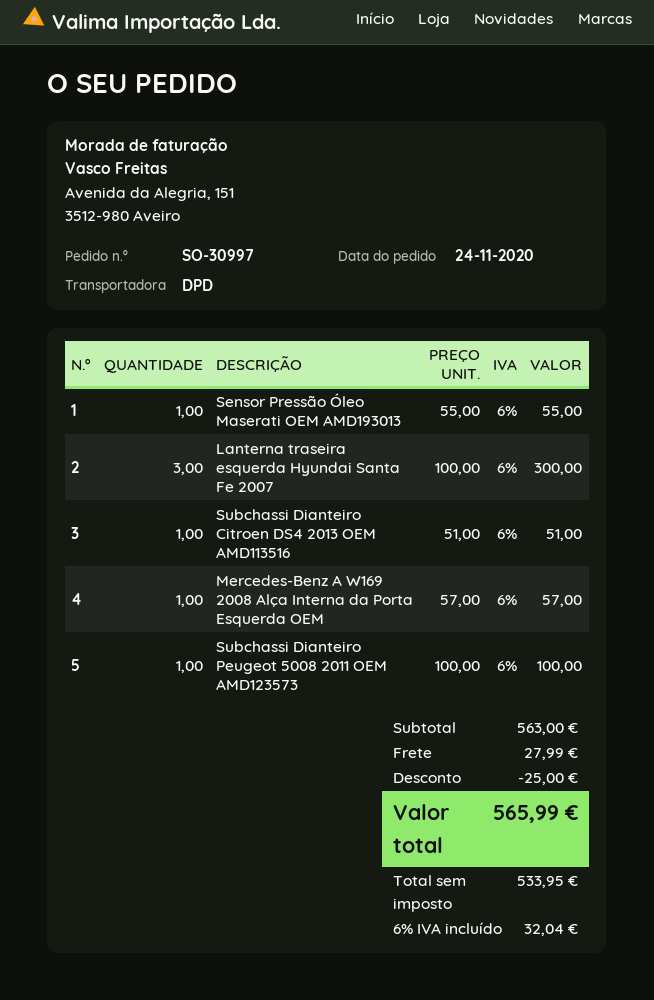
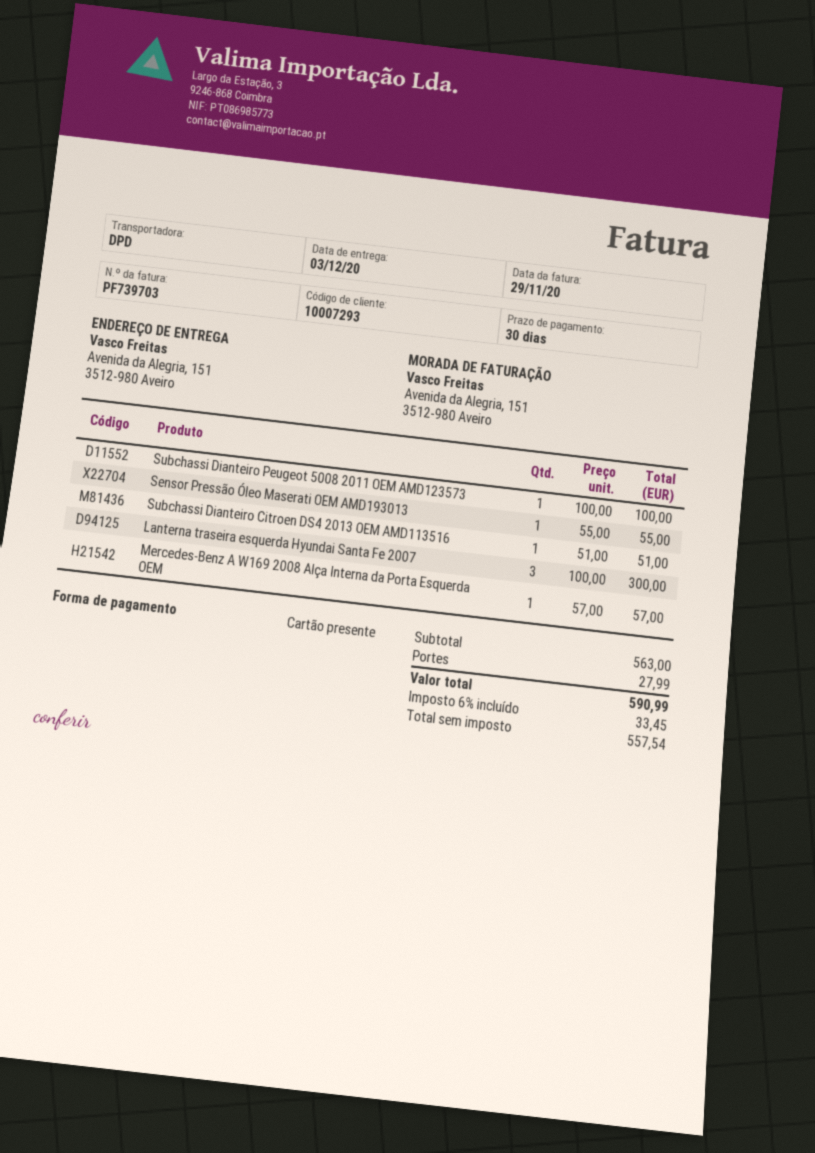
discount: 25.00 -> none
net: 533.95 -> 557.54
tax: 6% = 32.04 -> 6% = 33.45
total: 565.99 -> 590.99

